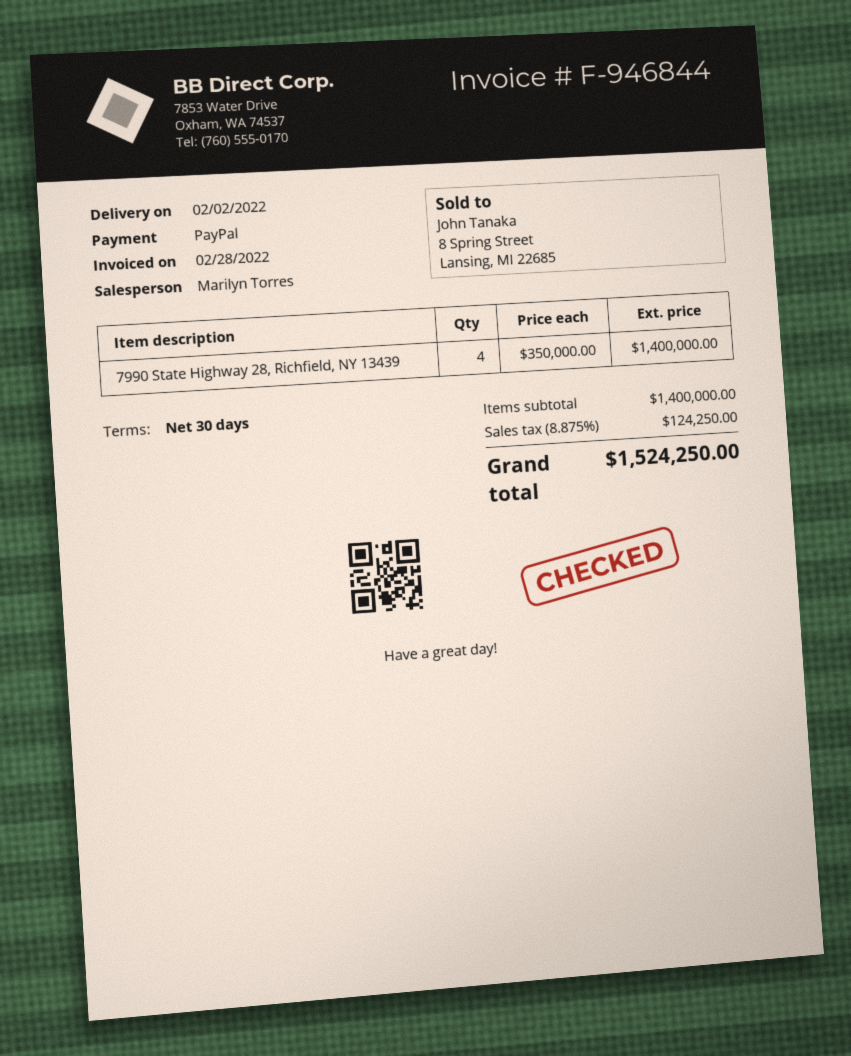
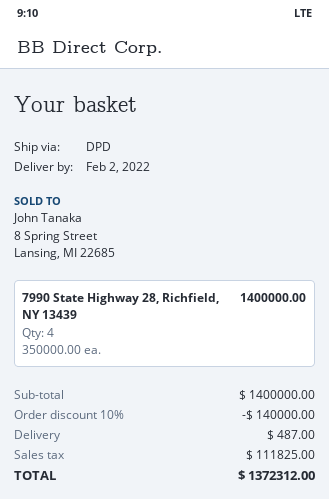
discount: none -> 10% = 140000.00
shipping: none -> 487.00
tax: 124250.00 -> 111825.00
total: 1524250.00 -> 1372312.00

